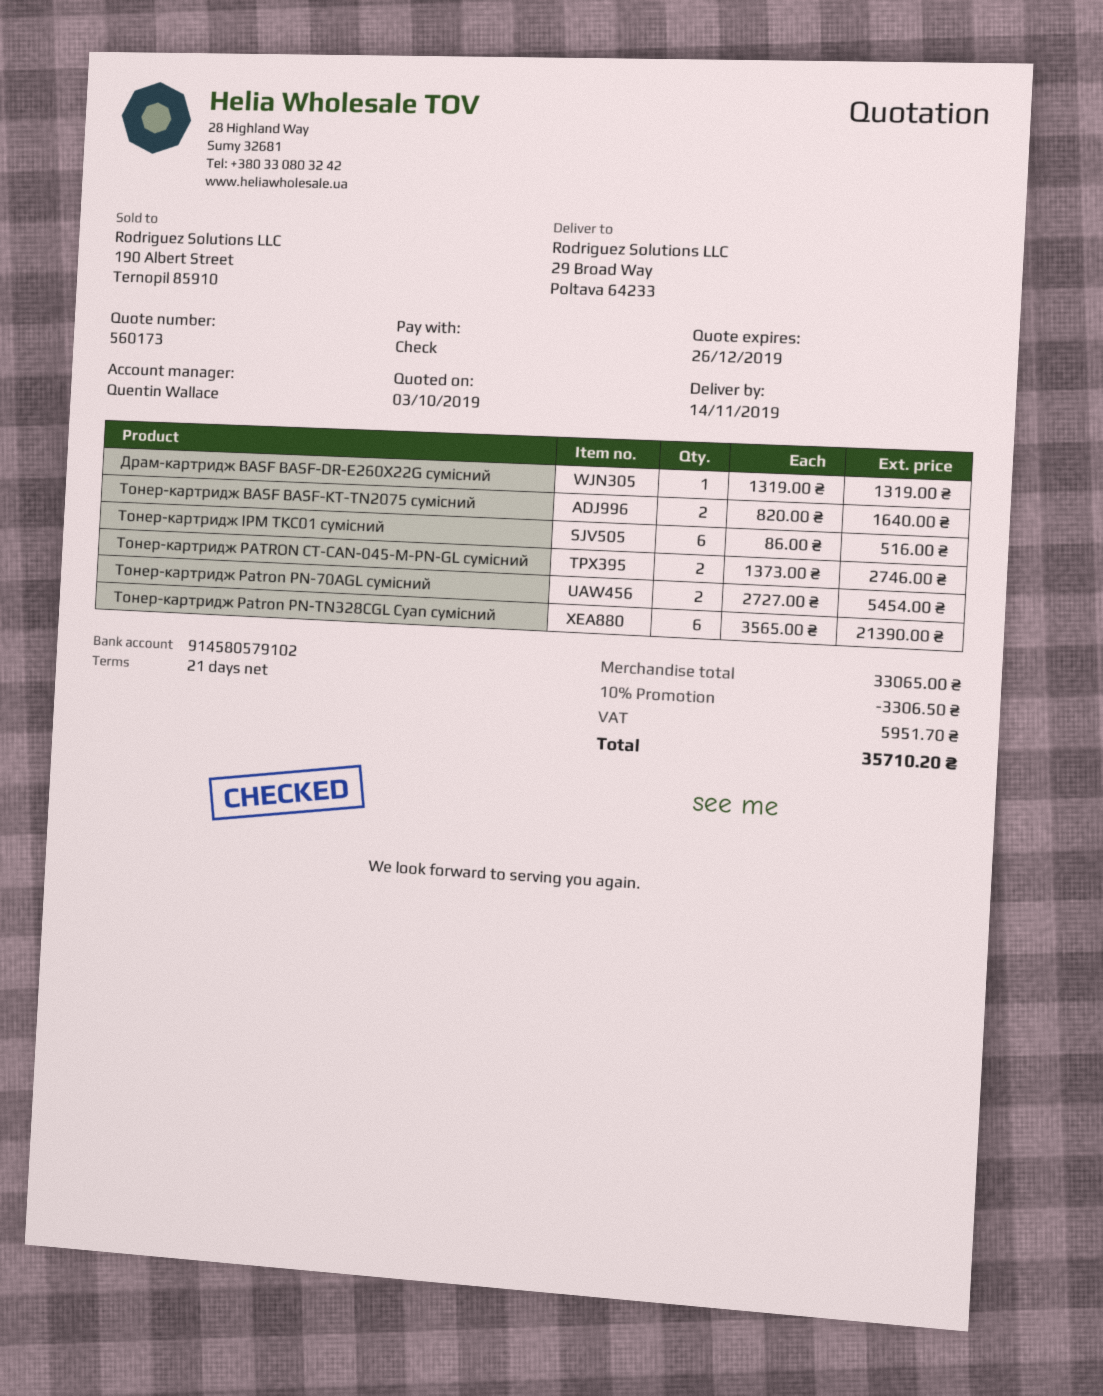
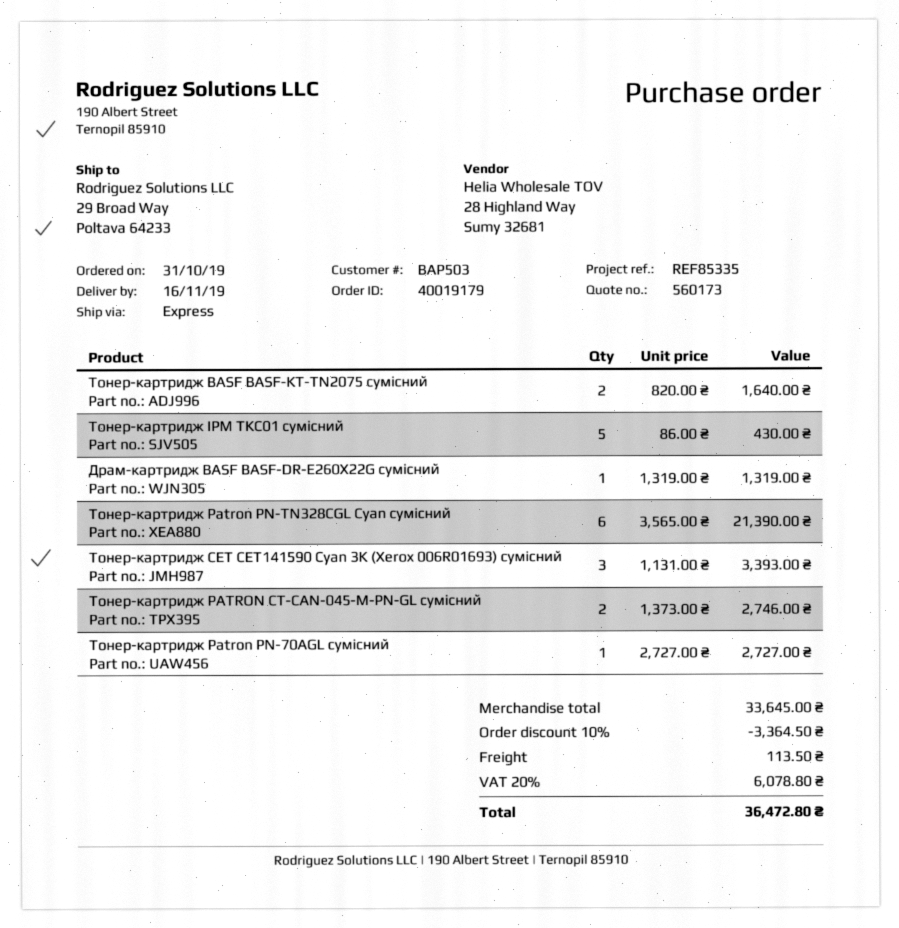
delivery date: 2019-11-14 -> 2019-11-16
Тонер-картридж IPM TKC01 сумісний: 6 x 86.00 = 516.00 -> 5 x 86.00 = 430.00
Тонер-картридж Patron PN-70AGL сумісний: 2 x 2727.00 = 5454.00 -> 1 x 2727.00 = 2727.00
Тонер-картридж CET CET141590 Cyan 3K (Xerox 006R01693) сумісний: none -> 3 x 1131.00 = 3393.00
subtotal: 33065.00 -> 33645.00
discount: 10% = 3306.50 -> 10% = 3364.50
shipping: none -> 113.50
tax: 5951.70 -> 6078.80
total: 35710.20 -> 36472.80

